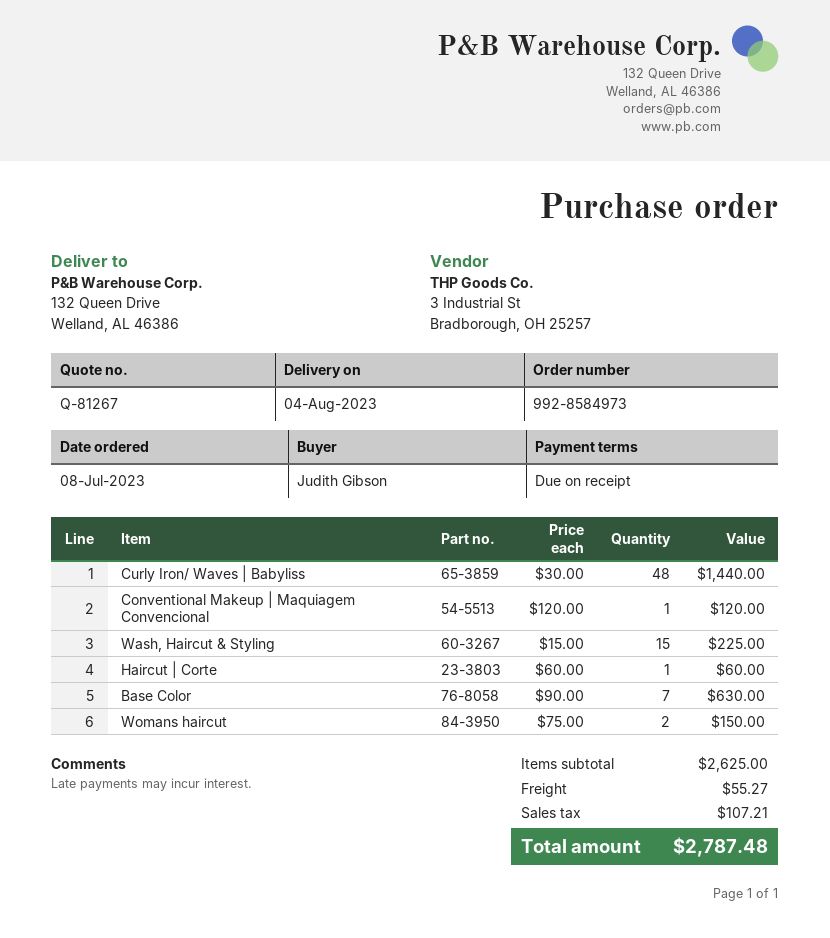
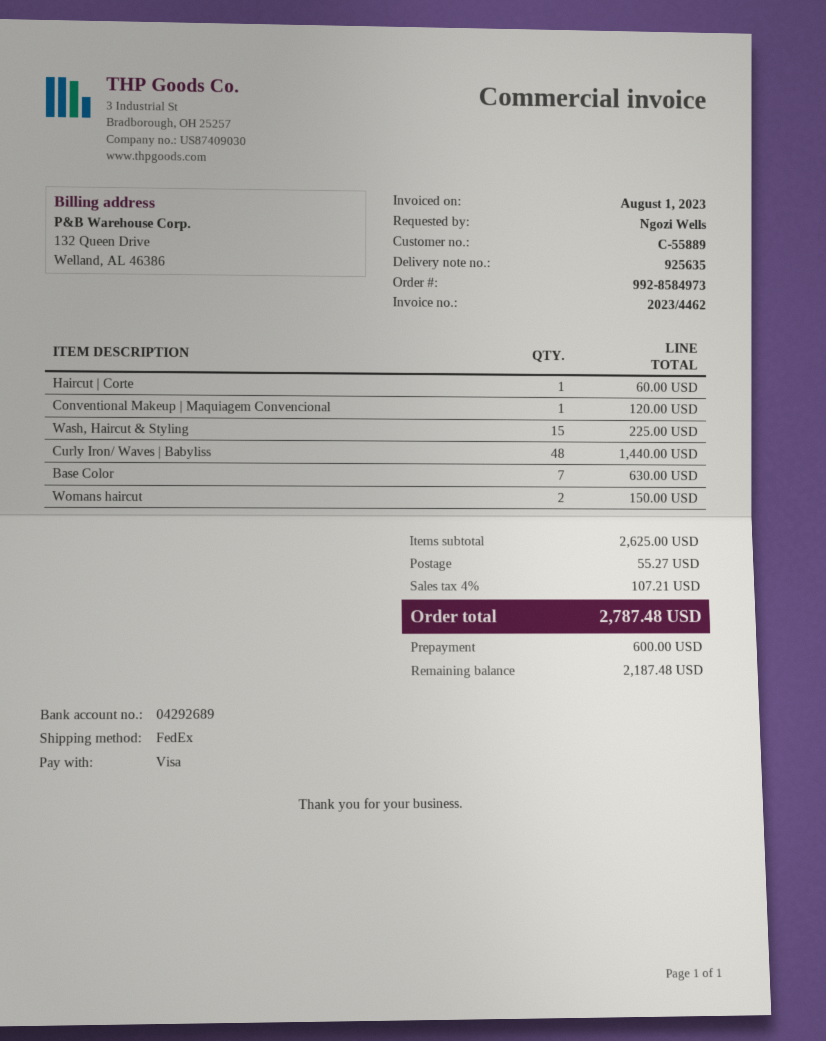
ordered by: Judith Gibson -> Ngozi Wells

